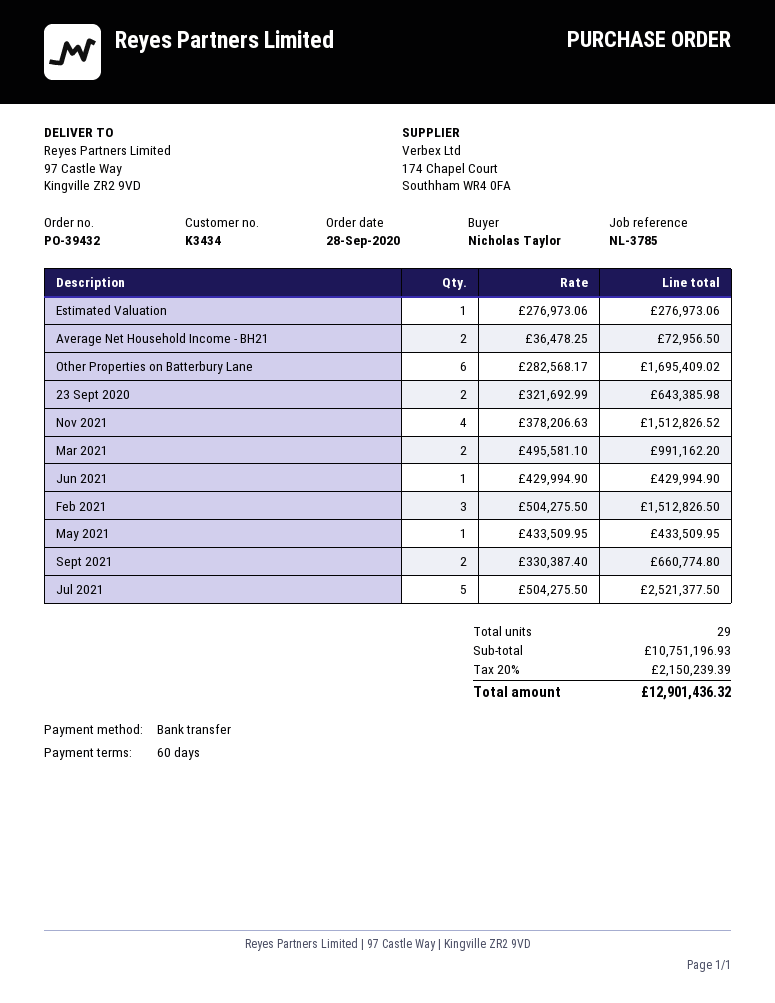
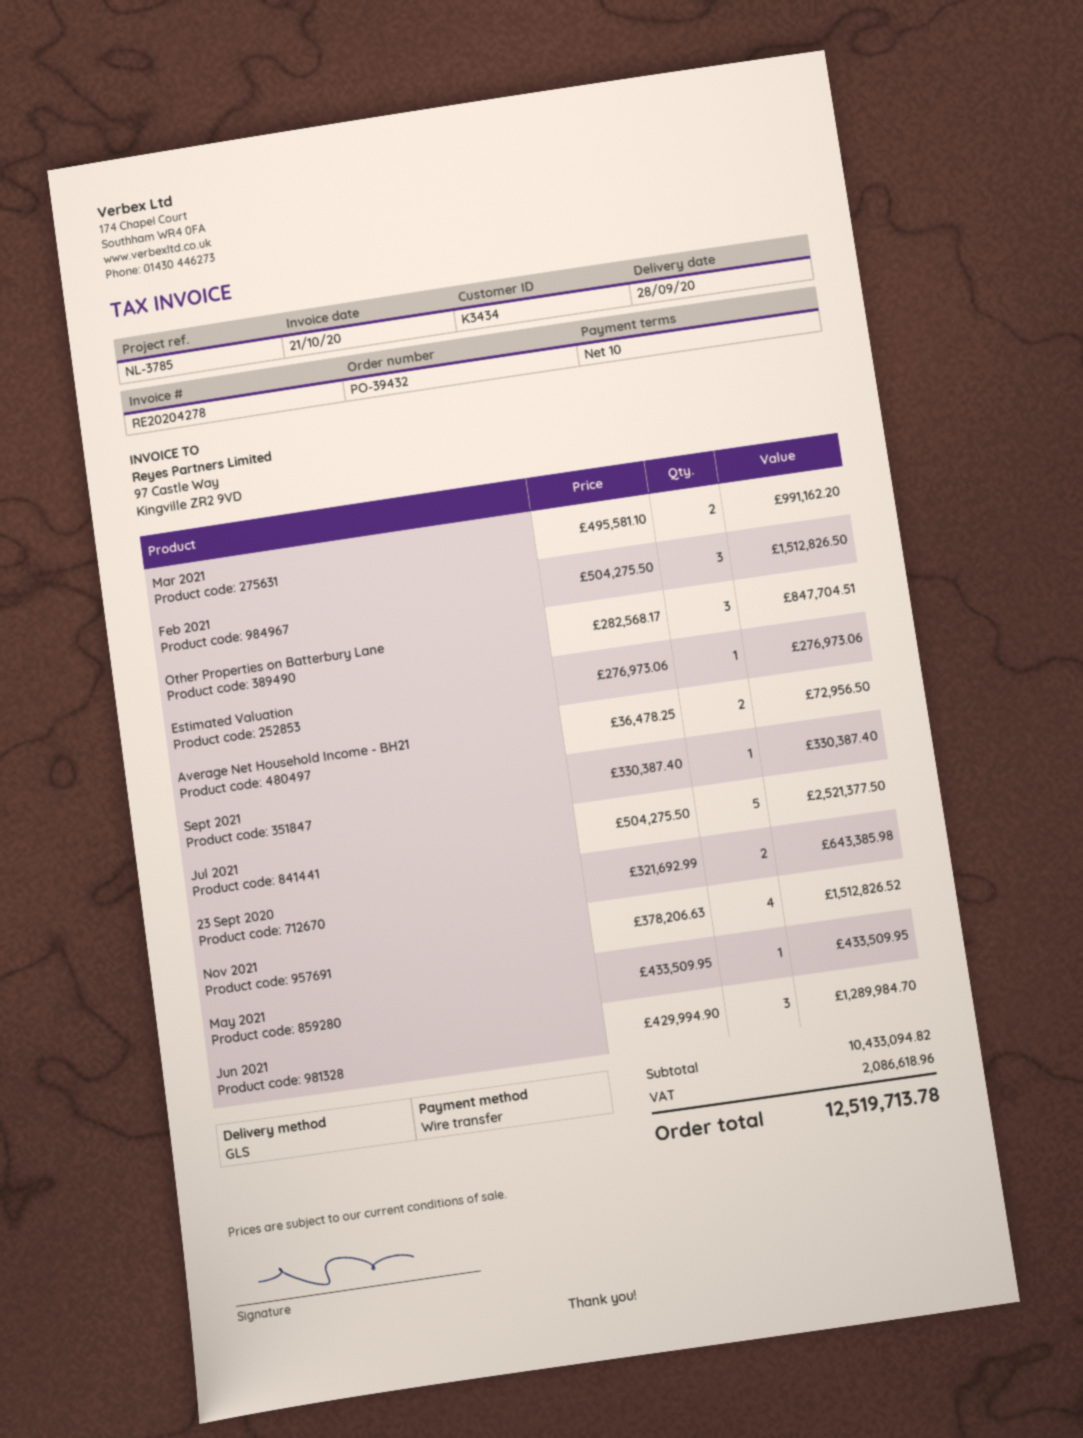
payment terms: 60 days -> 10 days
Other Properties on Batterbury Lane: 6 x 282568.17 = 1695409.02 -> 3 x 282568.17 = 847704.51
Jun 2021: 1 x 429994.90 = 429994.90 -> 3 x 429994.90 = 1289984.70
Sept 2021: 2 x 330387.40 = 660774.80 -> 1 x 330387.40 = 330387.40
subtotal: 10751196.93 -> 10433094.82
tax: 2150239.39 -> 2086618.96
total: 12901436.32 -> 12519713.78

